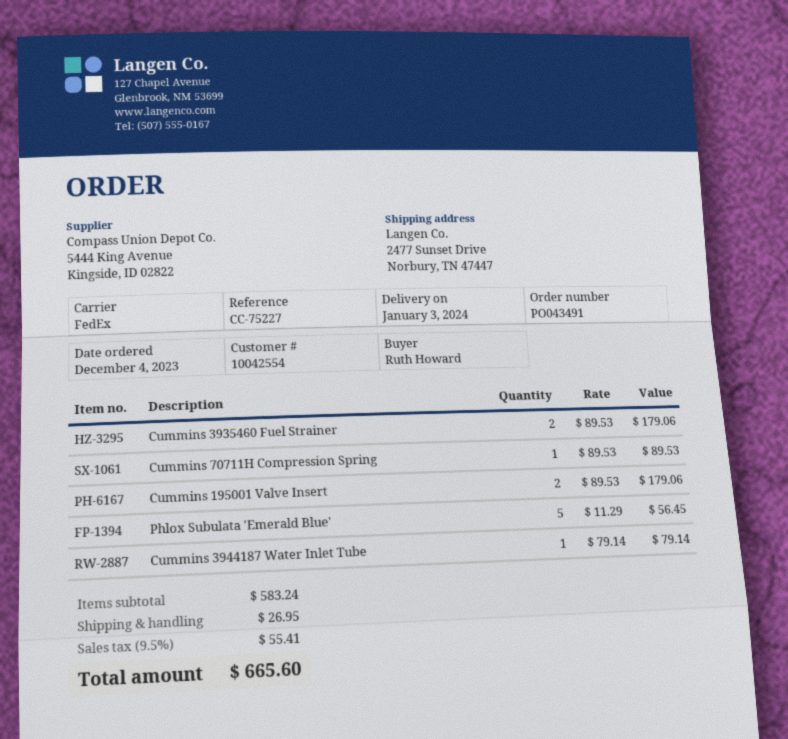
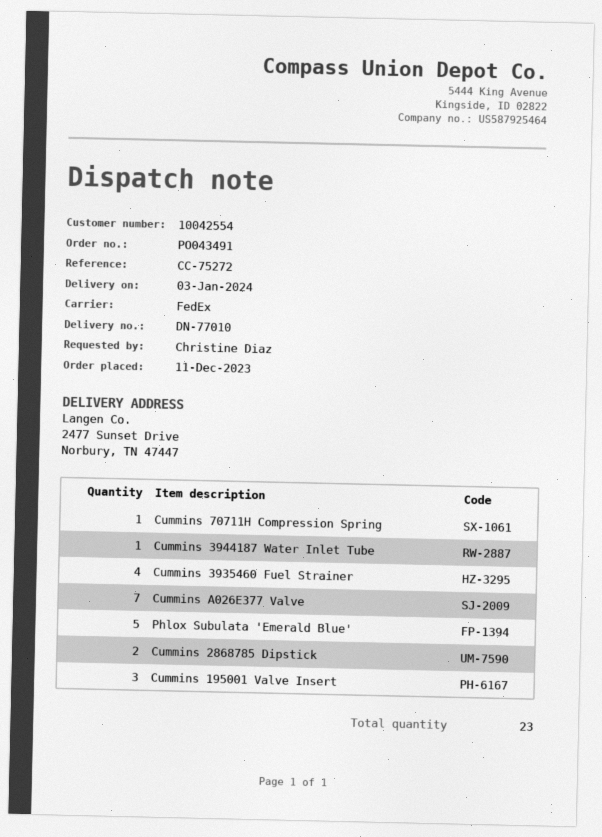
order date: 2023-12-04 -> 2023-12-11
reference: CC-75227 -> CC-75272
ordered by: Ruth Howard -> Christine Diaz
Cummins 3935460 Fuel Strainer: 2 -> 4
Cummins 195001 Valve Insert: 2 -> 3
Cummins A026E377 Valve: none -> 7
Cummins 2868785 Dipstick: none -> 2

